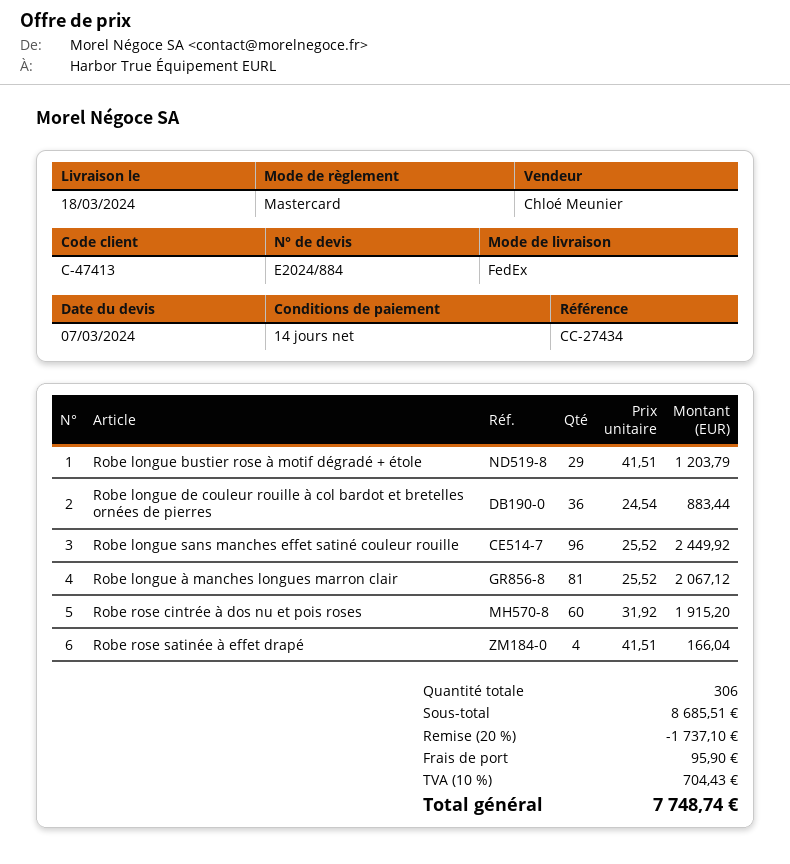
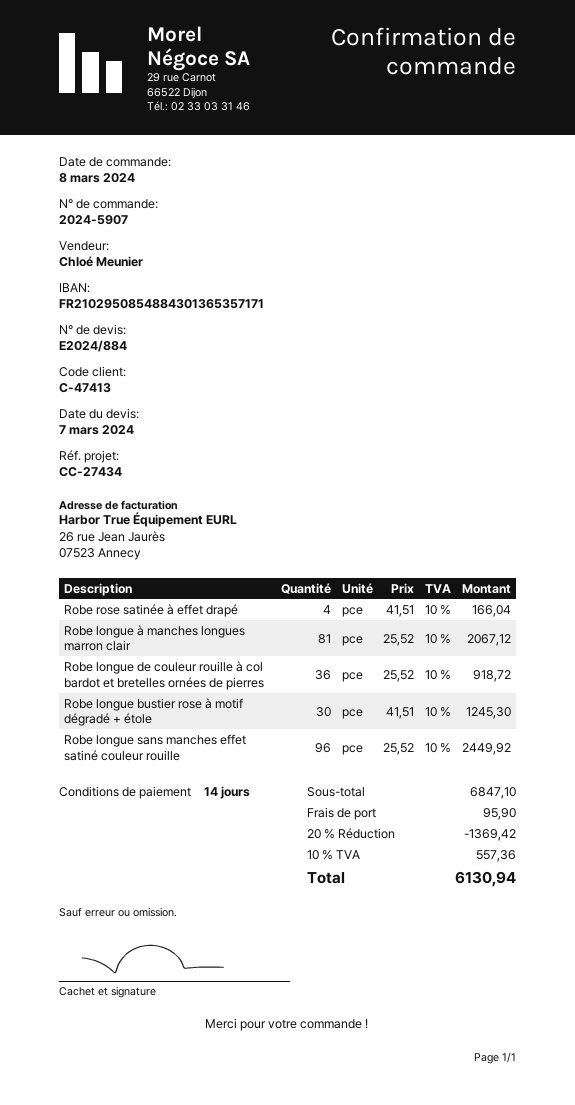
Robe longue bustier rose à motif dégradé + étole: 29 x 41.51 = 1203.79 -> 30 x 41.51 = 1245.30
Robe longue de couleur rouille à col bardot et bretelles ornées de pierres: 36 x 24.54 = 883.44 -> 36 x 25.52 = 918.72
Robe rose cintrée à dos nu et pois roses: 60 x 31.92 = 1915.20 -> none
subtotal: 8685.51 -> 6847.10
discount: 20% = 1737.10 -> 20% = 1369.42
tax: 10% = 704.43 -> 10% = 557.36
total: 7748.74 -> 6130.94

